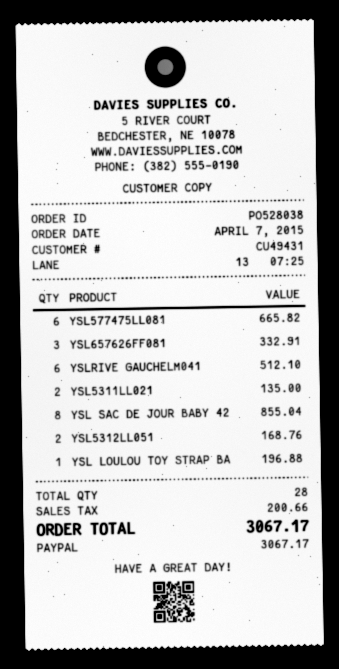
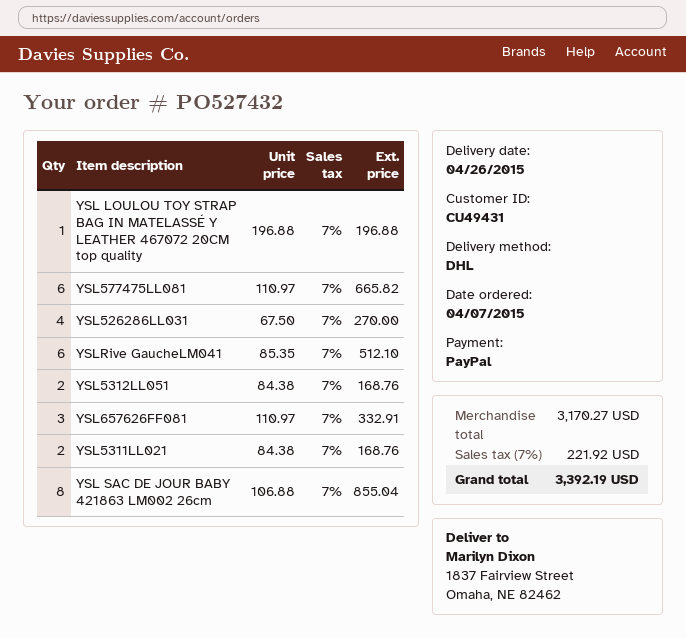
order number: PO528038 -> PO527432
YSL5311LL021: 2 for 135.00 -> 2 for 168.76
YSL526286LL031: none -> 4 for 270.00
tax: 200.66 -> 221.92
total: 3067.17 -> 3392.19

